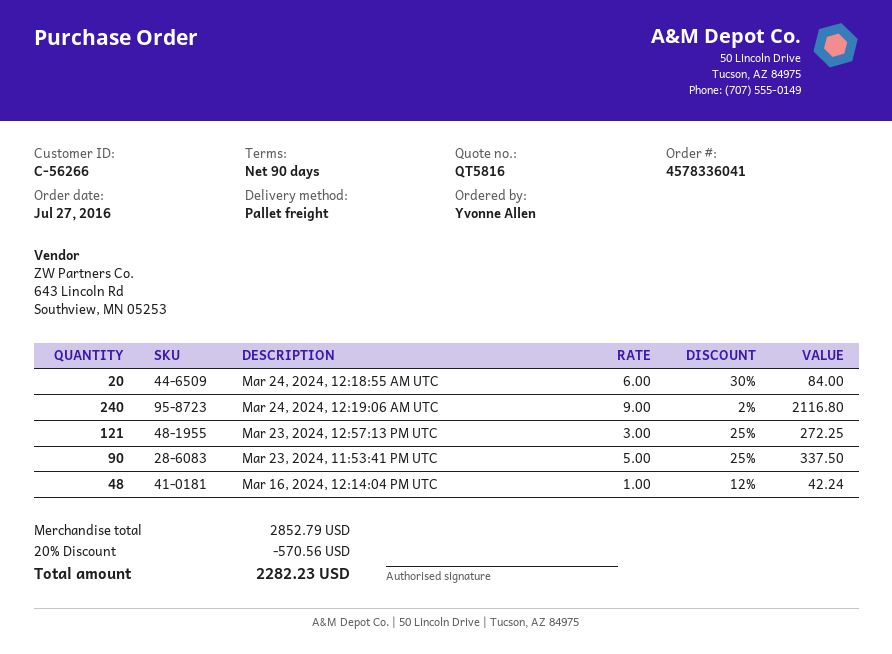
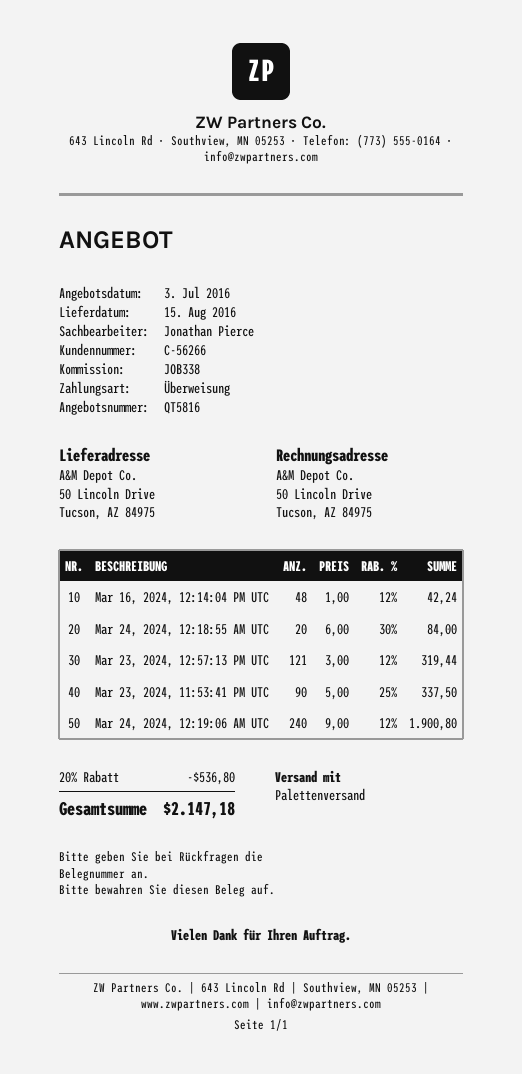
Mar 24, 2024, 12:19:06 AM UTC: 240 x 9.00 - 2% = 2116.80 -> 240 x 9.00 - 12% = 1900.80
Mar 23, 2024, 12:57:13 PM UTC: 121 x 3.00 - 25% = 272.25 -> 121 x 3.00 - 12% = 319.44
discount: 20% = 570.56 -> 20% = 536.80
total: 2282.23 -> 2147.18

